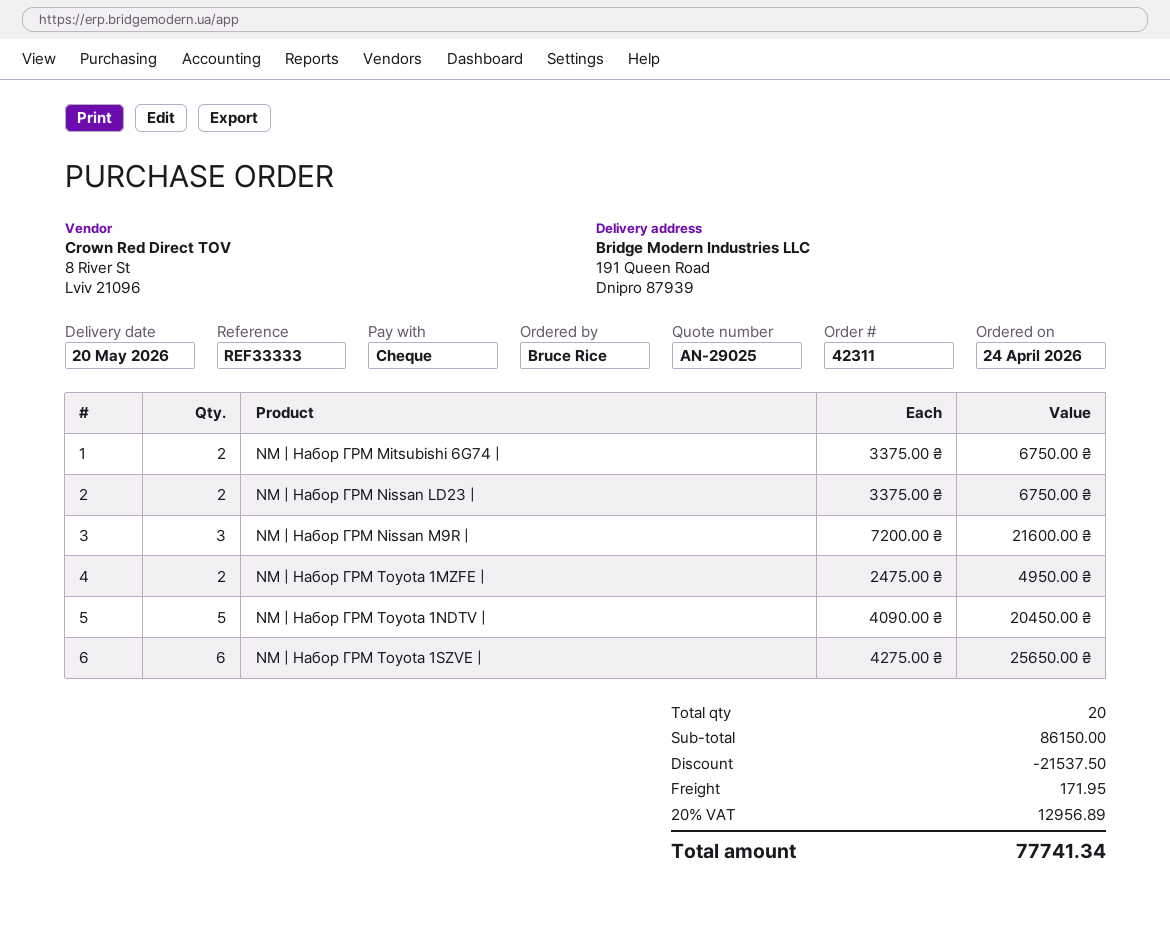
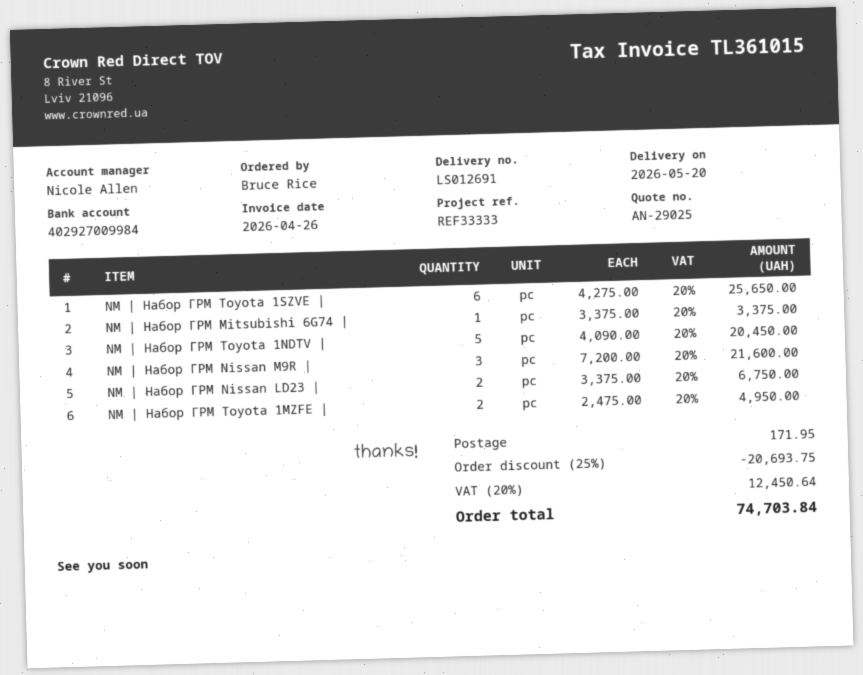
NM | Набор ГРМ Mitsubishi 6G74 |: 2 x 3375.00 = 6750.00 -> 1 x 3375.00 = 3375.00
discount: 21537.50 -> 20693.75
tax: 20% = 12956.89 -> 20% = 12450.64
total: 77741.34 -> 74703.84

